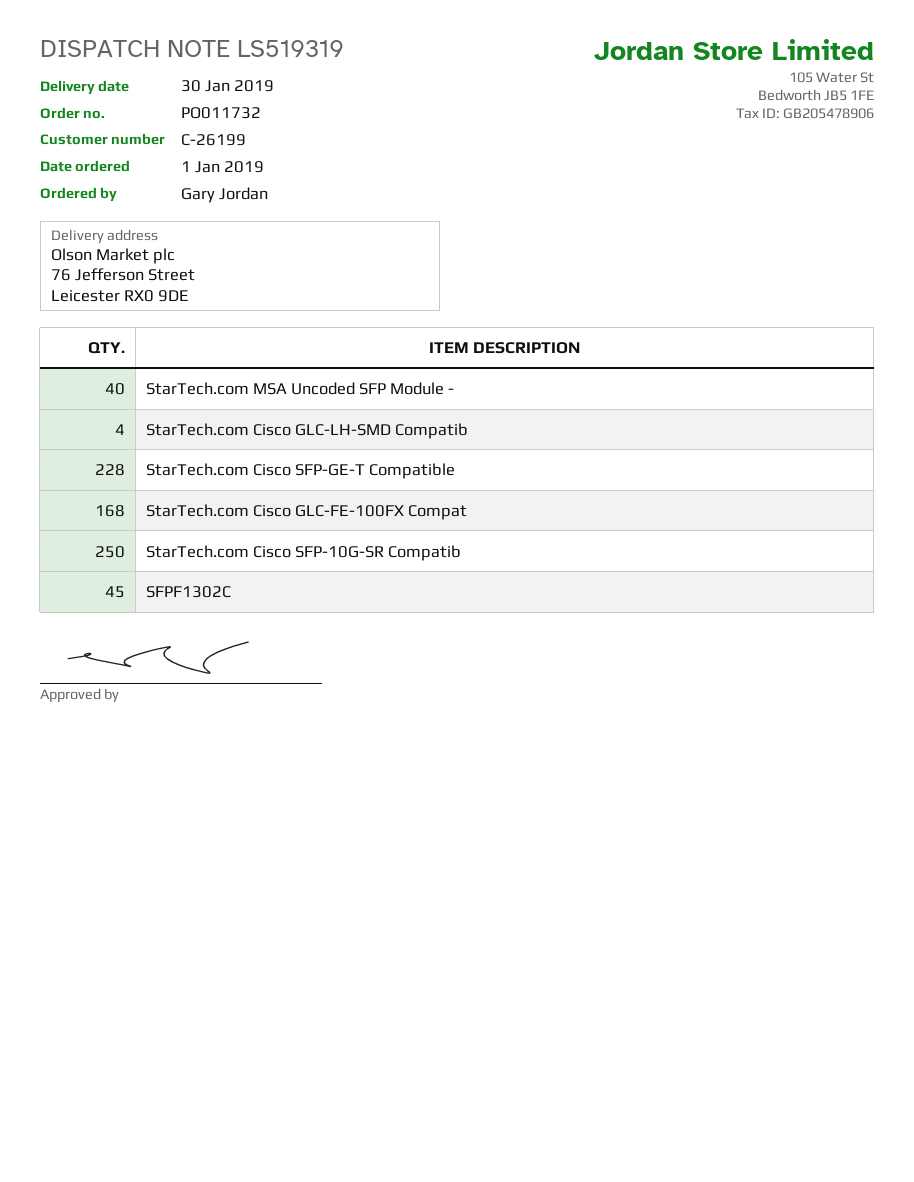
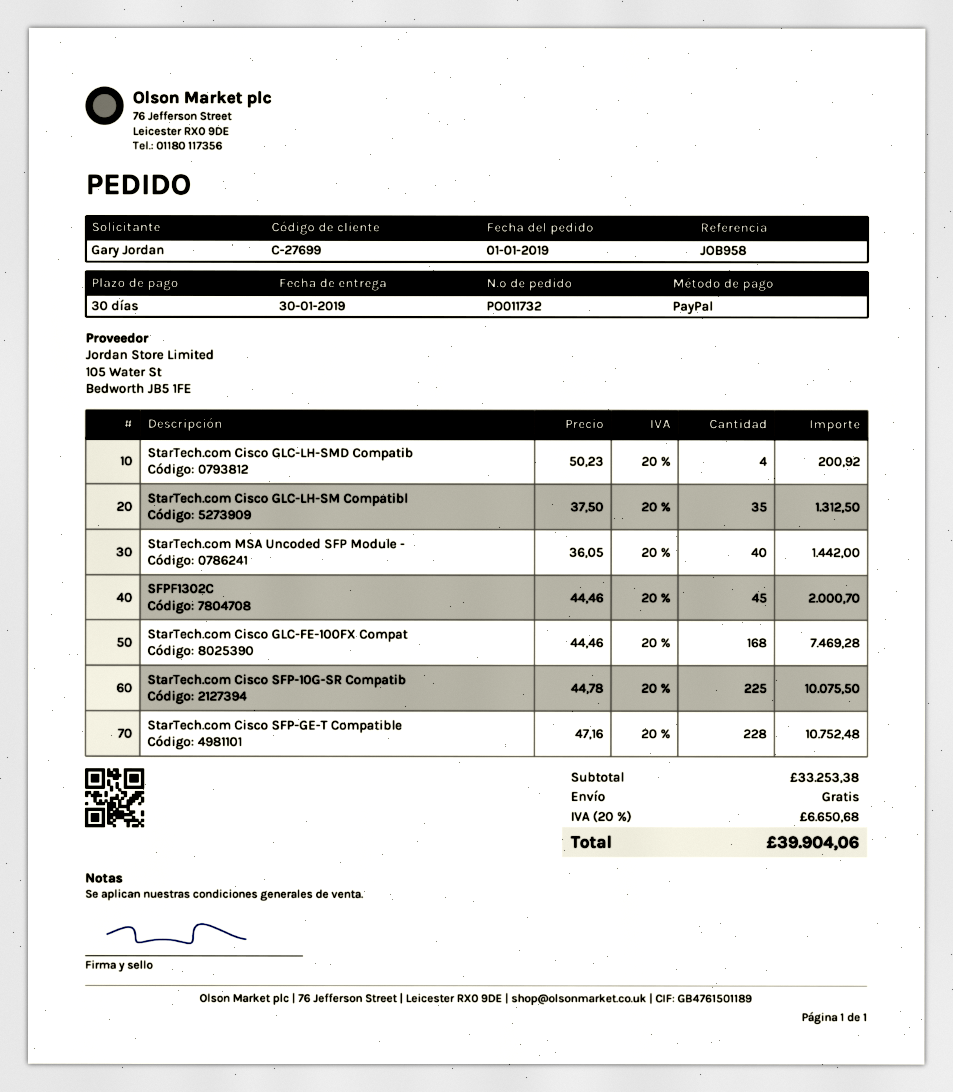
customer number: C-26199 -> C-27699
StarTech.com Cisco SFP-10G-SR Compatib: 250 -> 225
StarTech.com Cisco GLC-LH-SM Compatibl: none -> 35

